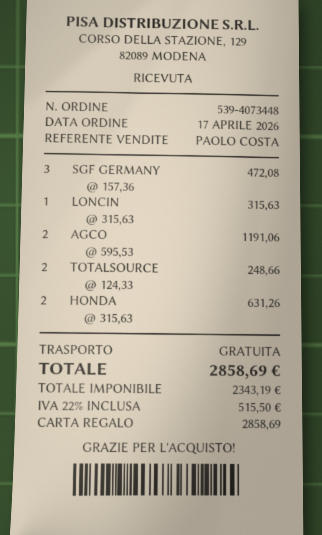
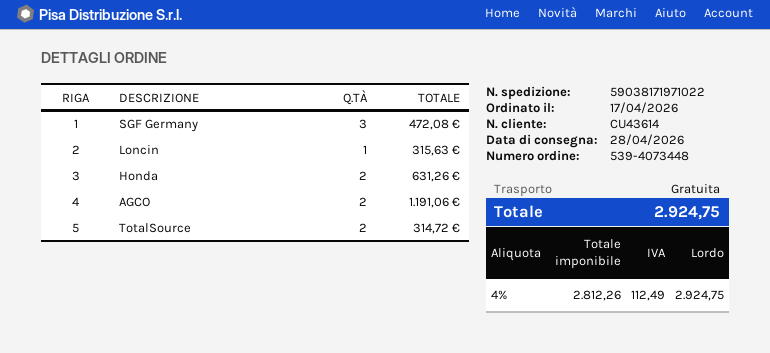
TOTALSOURCE: 2 for 248.66 -> 2 for 314.72
net: 2343.19 -> 2812.26
tax: 22% = 515.50 -> 4% = 112.49
total: 2858.69 -> 2924.75

